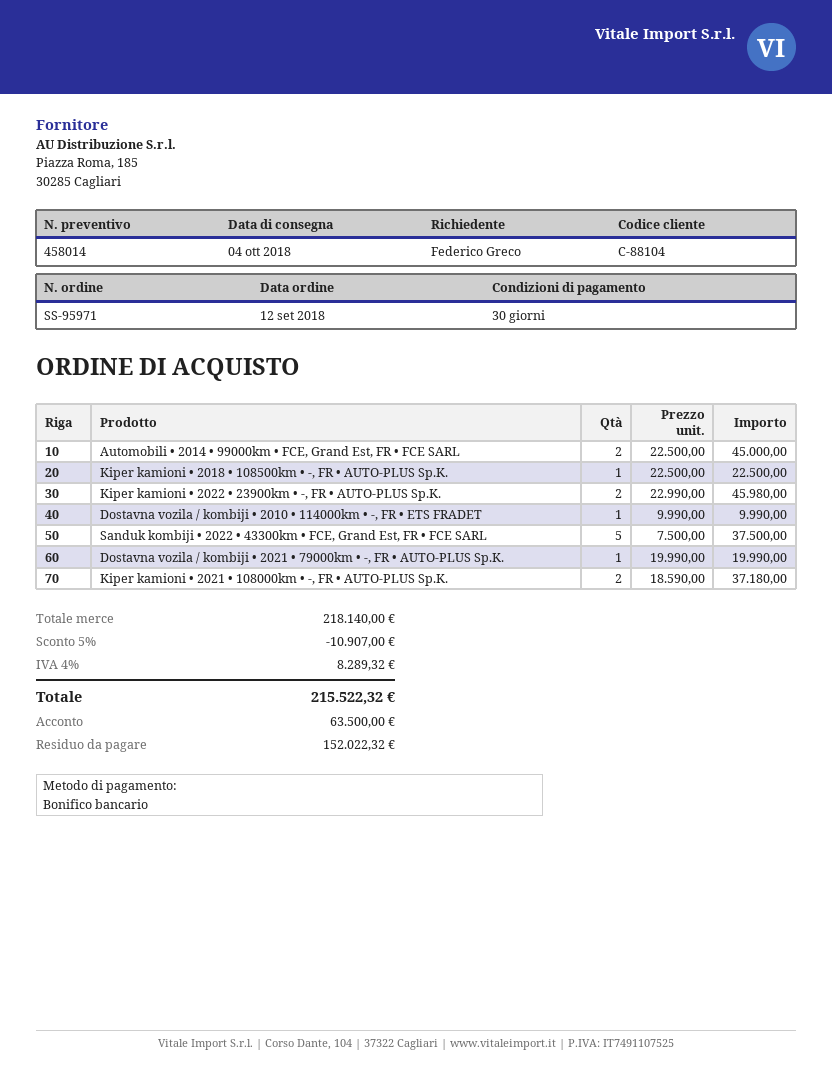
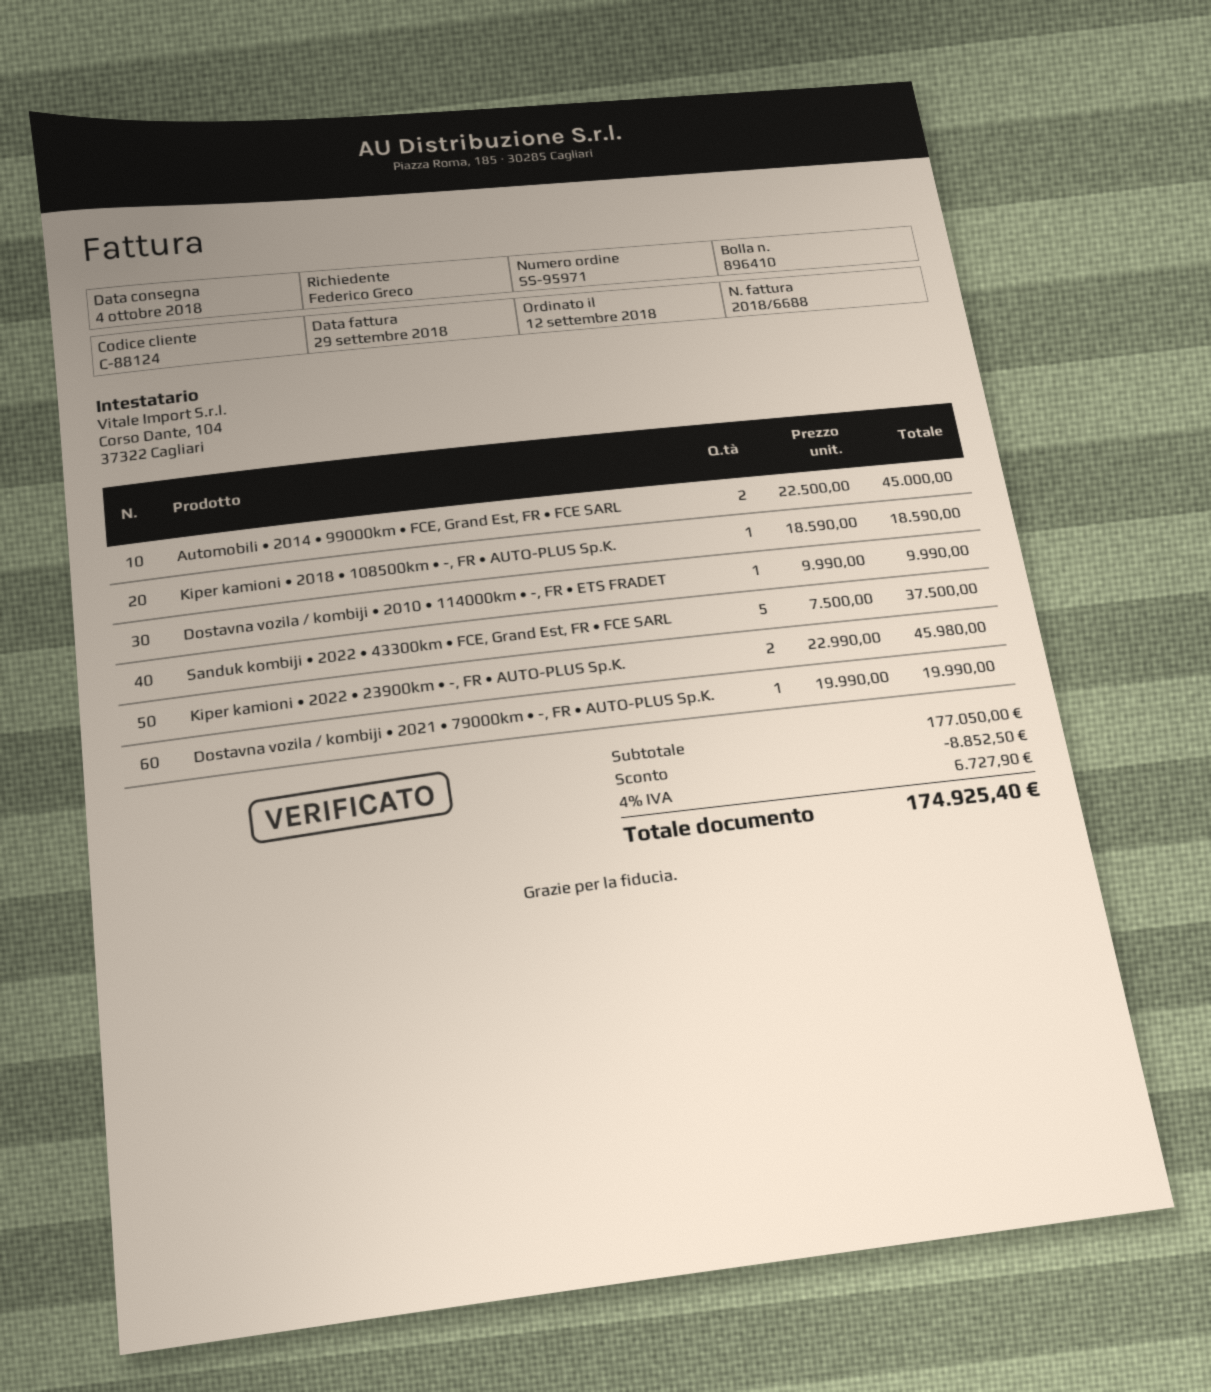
customer number: C-88104 -> C-88124
Kiper kamioni • 2018 • 108500km • -, FR • AUTO-PLUS Sp.K.: 1 x 22500.00 = 22500.00 -> 1 x 18590.00 = 18590.00
Kiper kamioni • 2021 • 108000km • -, FR • AUTO-PLUS Sp.K.: 2 x 18590.00 = 37180.00 -> none
subtotal: 218140.00 -> 177050.00
discount: 10907.00 -> 8852.50
tax: 4% = 8289.32 -> 4% = 6727.90
total: 215522.32 -> 174925.40

